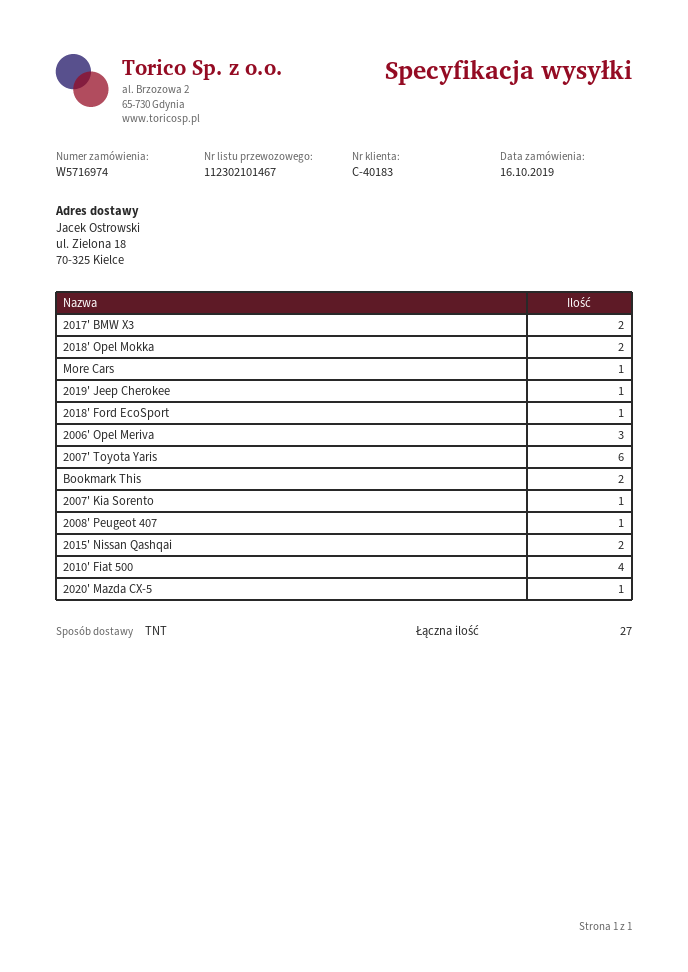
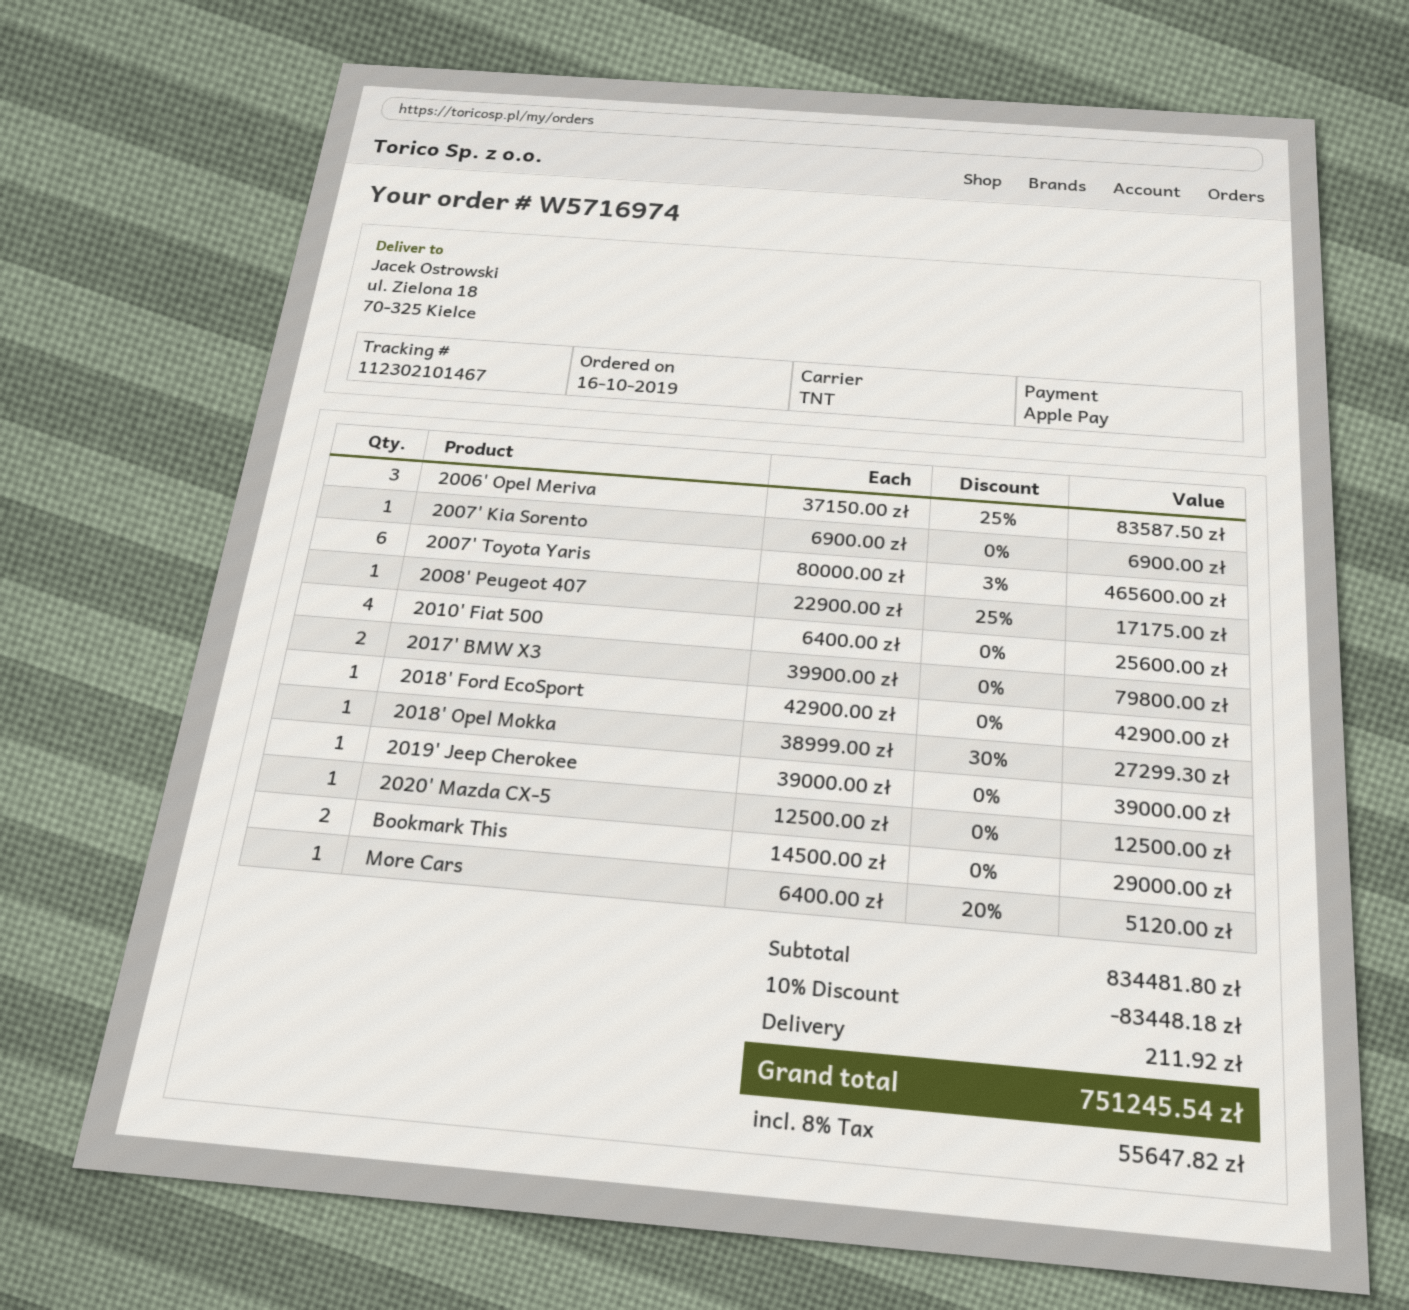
2018' Opel Mokka: 2 -> 1
2015' Nissan Qashqai: 2 -> none

